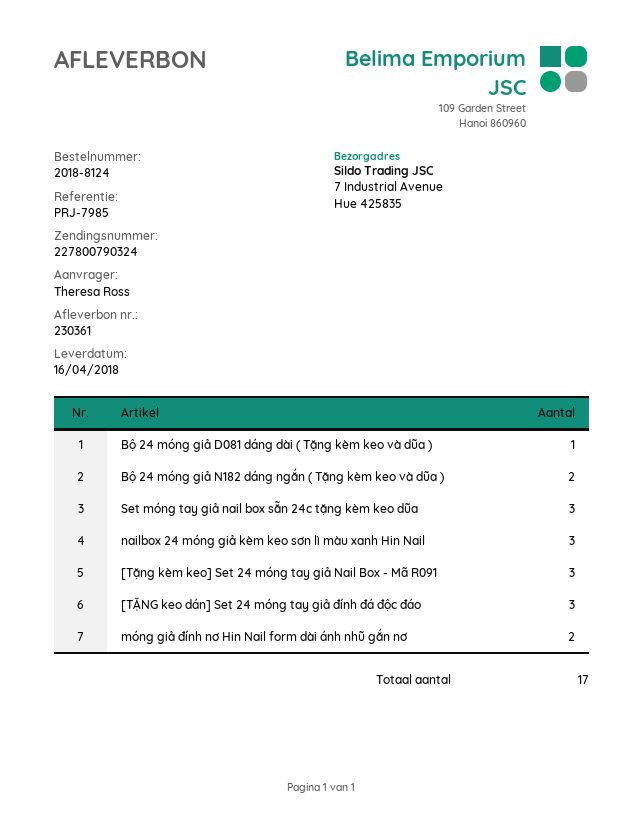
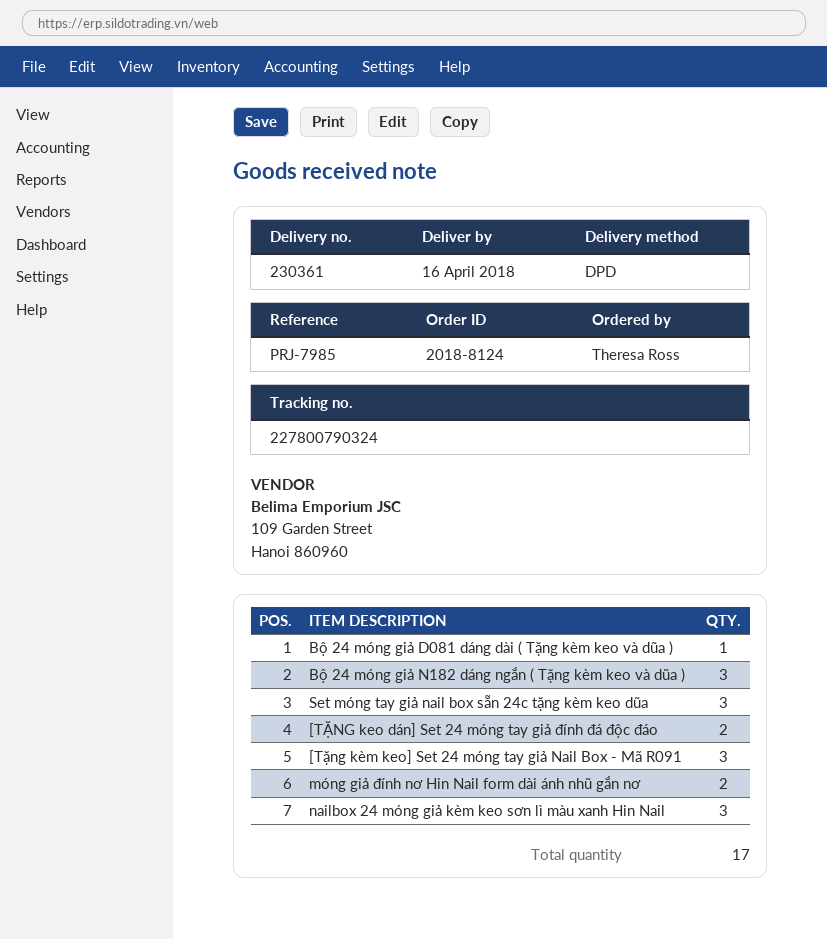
Bộ 24 móng giả N182 dáng ngắn ( Tặng kèm keo và dũa ): 2 -> 3
[TẶNG keo dán] Set 24 móng tay giả đính đá độc đáo: 3 -> 2

